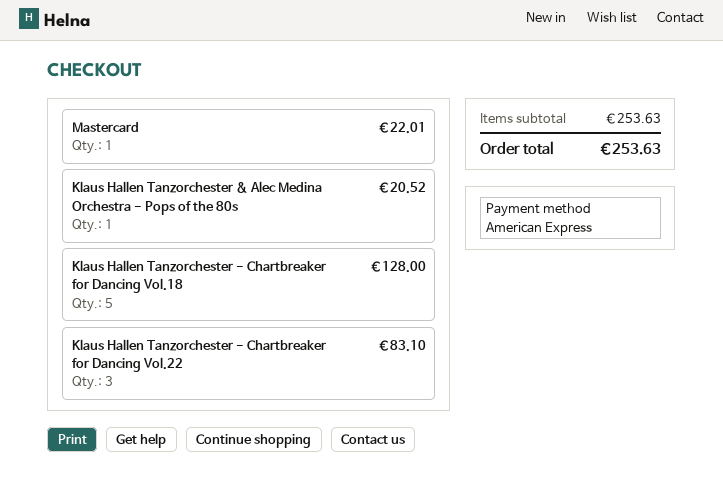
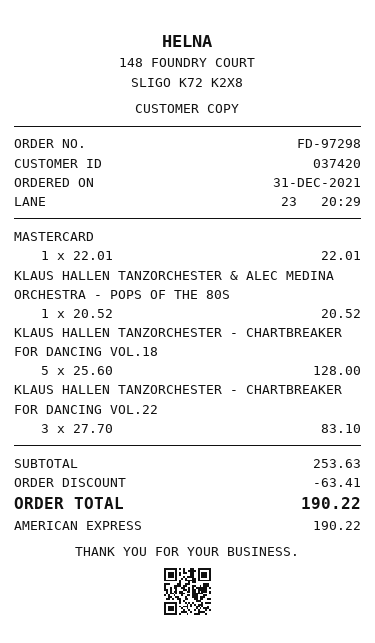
discount: none -> 63.41
total: 253.63 -> 190.22

